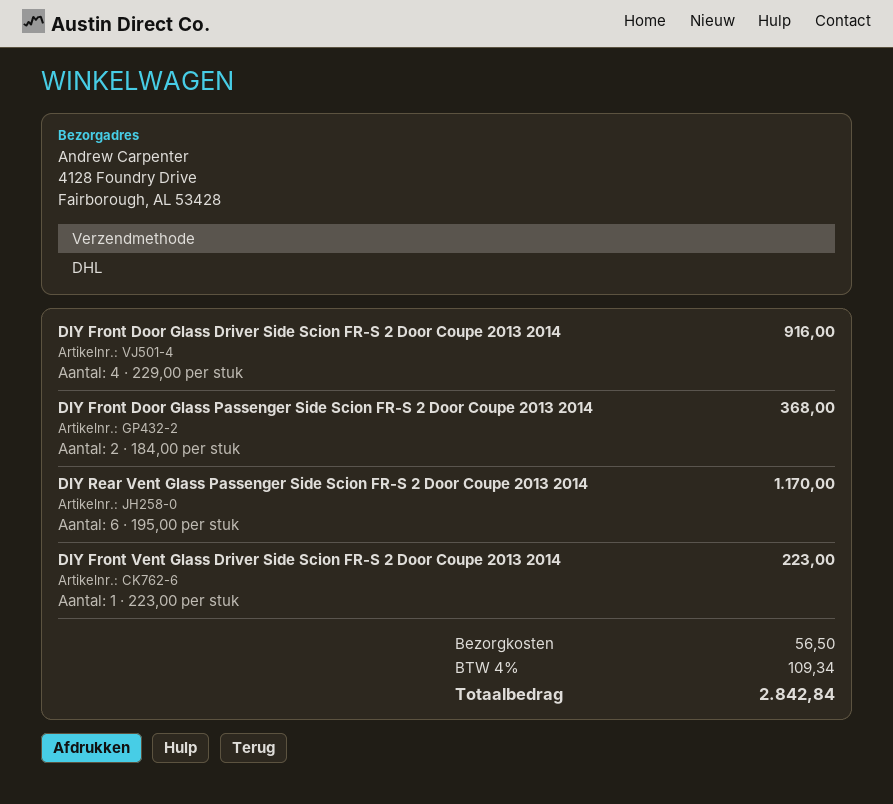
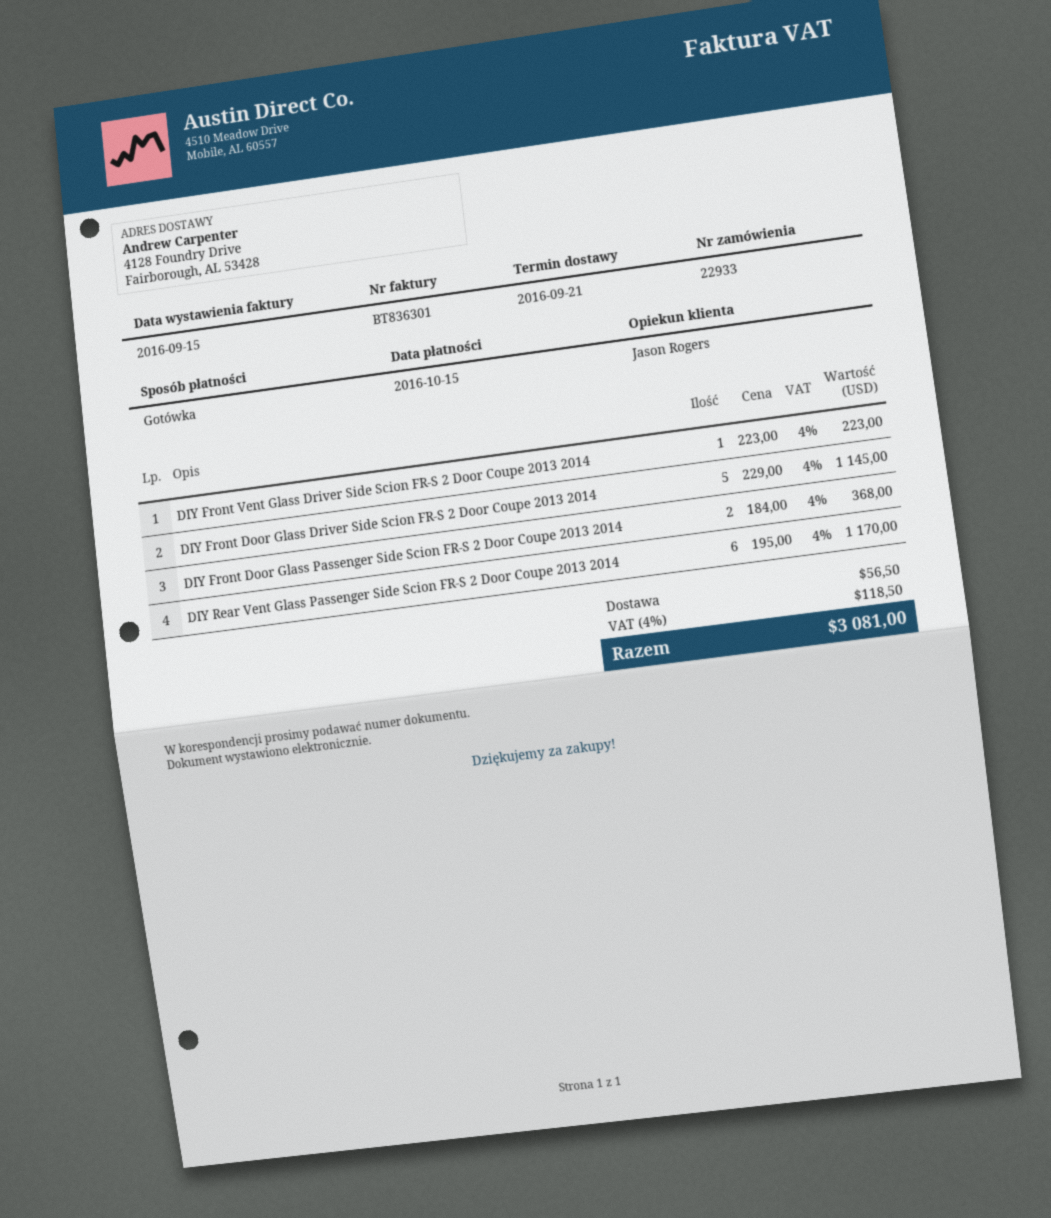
DIY Front Door Glass Driver Side Scion FR-S 2 Door Coupe 2013 2014: 4 x 229.00 = 916.00 -> 5 x 229.00 = 1145.00
tax: 4% = 109.34 -> 4% = 118.50
total: 2842.84 -> 3081.00

